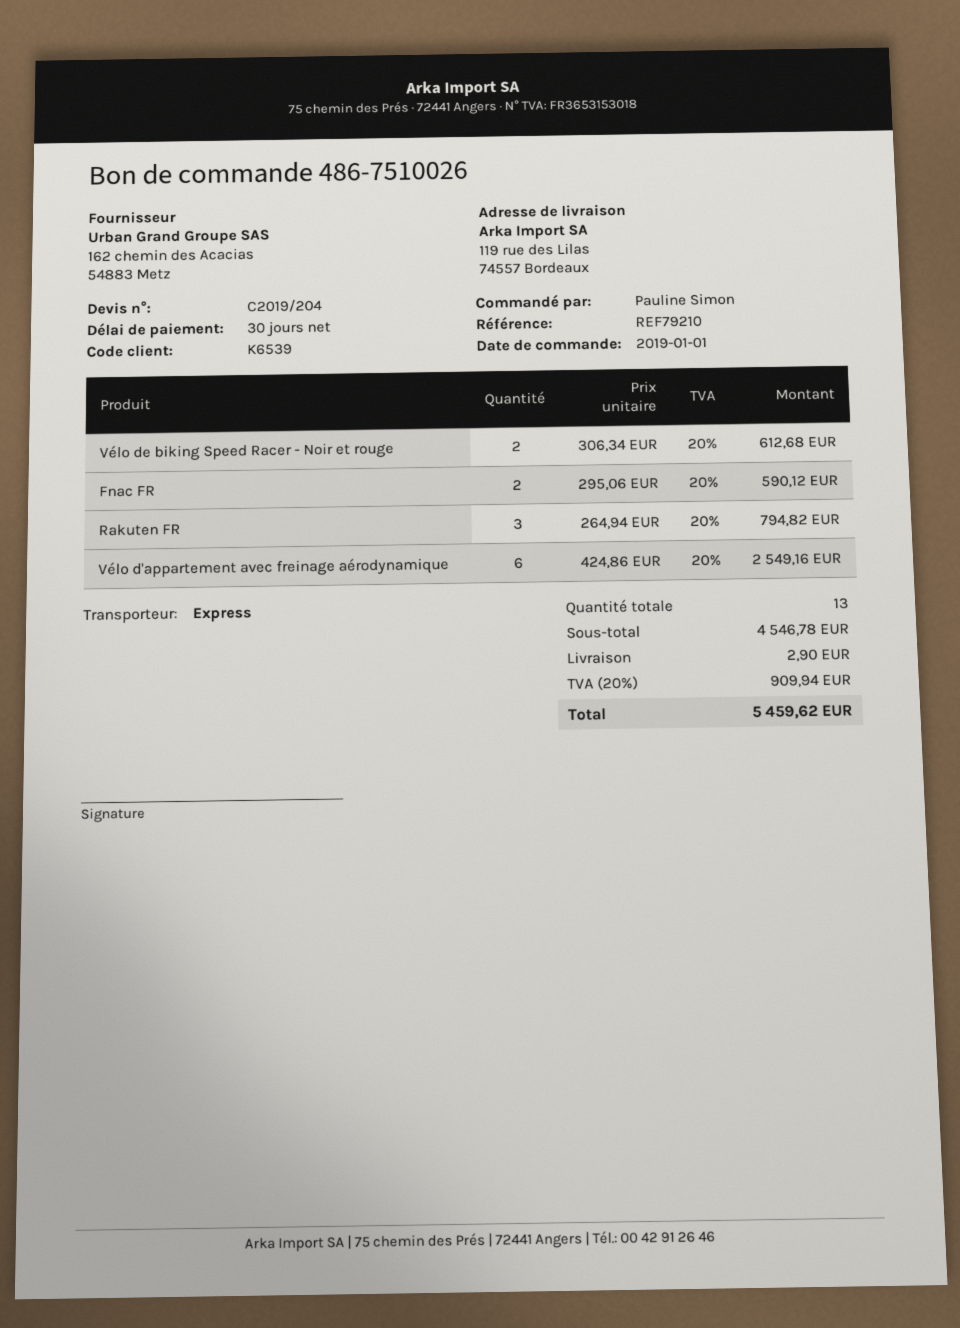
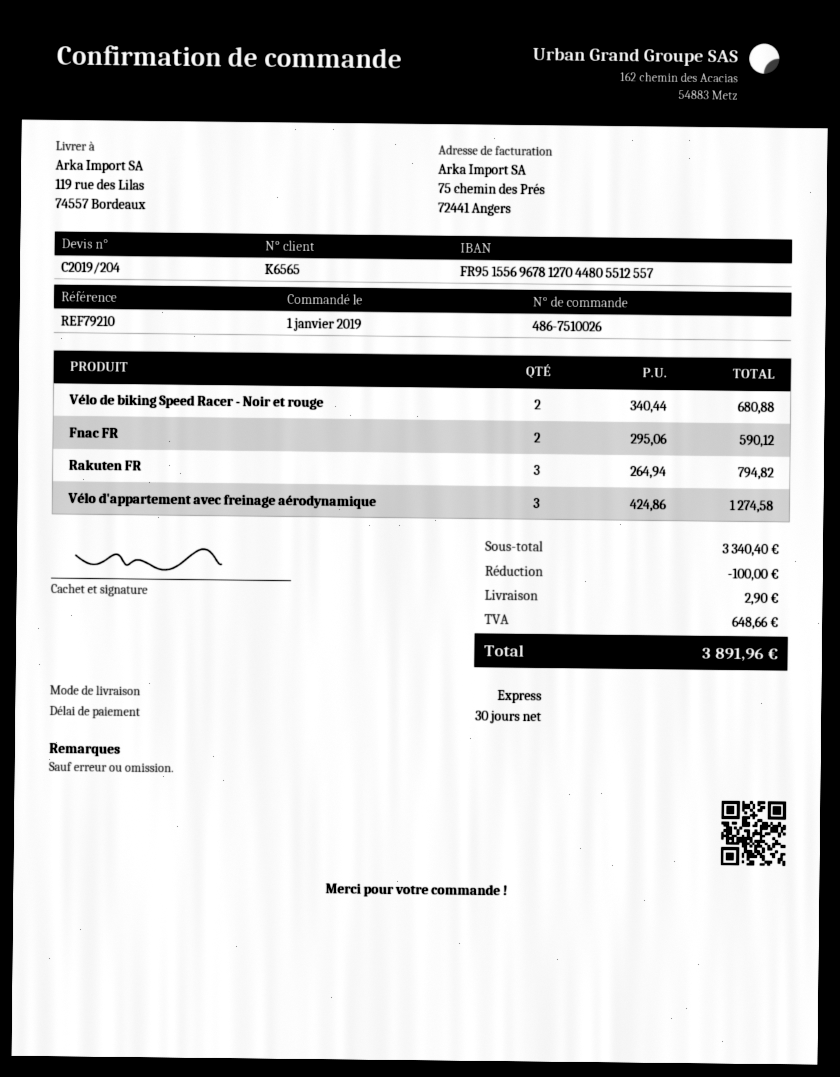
customer number: K6539 -> K6565
Vélo de biking Speed Racer - Noir et rouge: 2 x 306.34 = 612.68 -> 2 x 340.44 = 680.88
Vélo d'appartement avec freinage aérodynamique: 6 x 424.86 = 2549.16 -> 3 x 424.86 = 1274.58
subtotal: 4546.78 -> 3340.40
discount: none -> 100.00
tax: 909.94 -> 648.66
total: 5459.62 -> 3891.96

